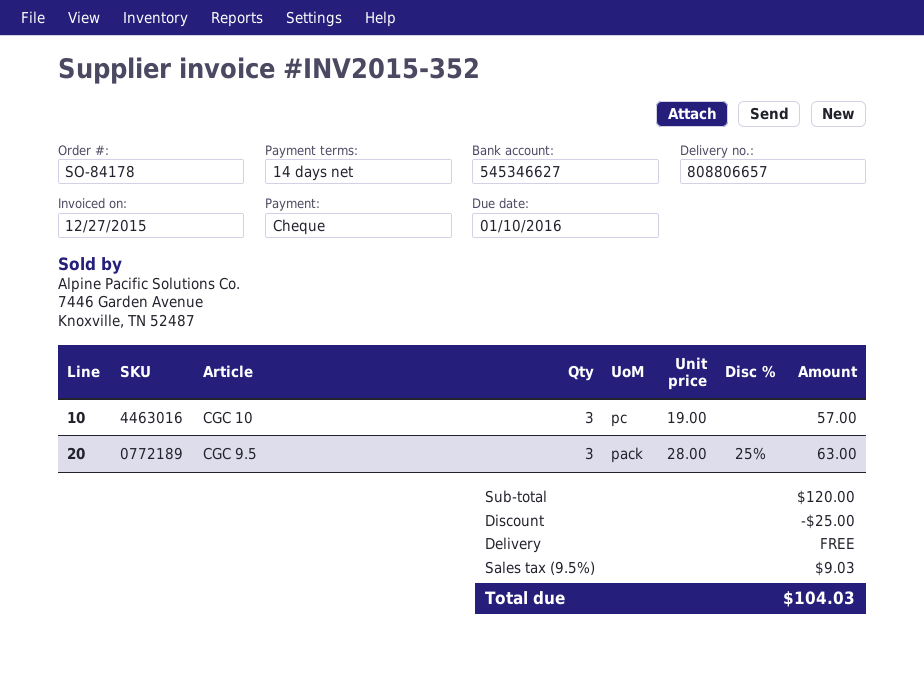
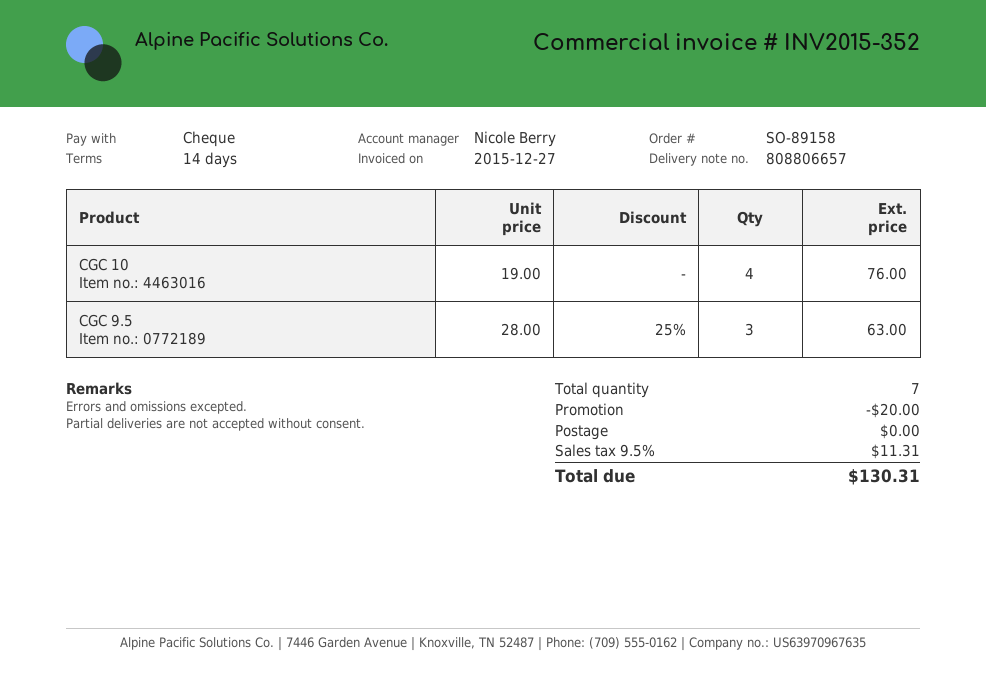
order number: SO-84178 -> SO-89158
CGC 10: 3 x 19.00 = 57.00 -> 4 x 19.00 = 76.00
discount: 25.00 -> 20.00
tax: 9.5% = 9.03 -> 9.5% = 11.31
total: 104.03 -> 130.31

